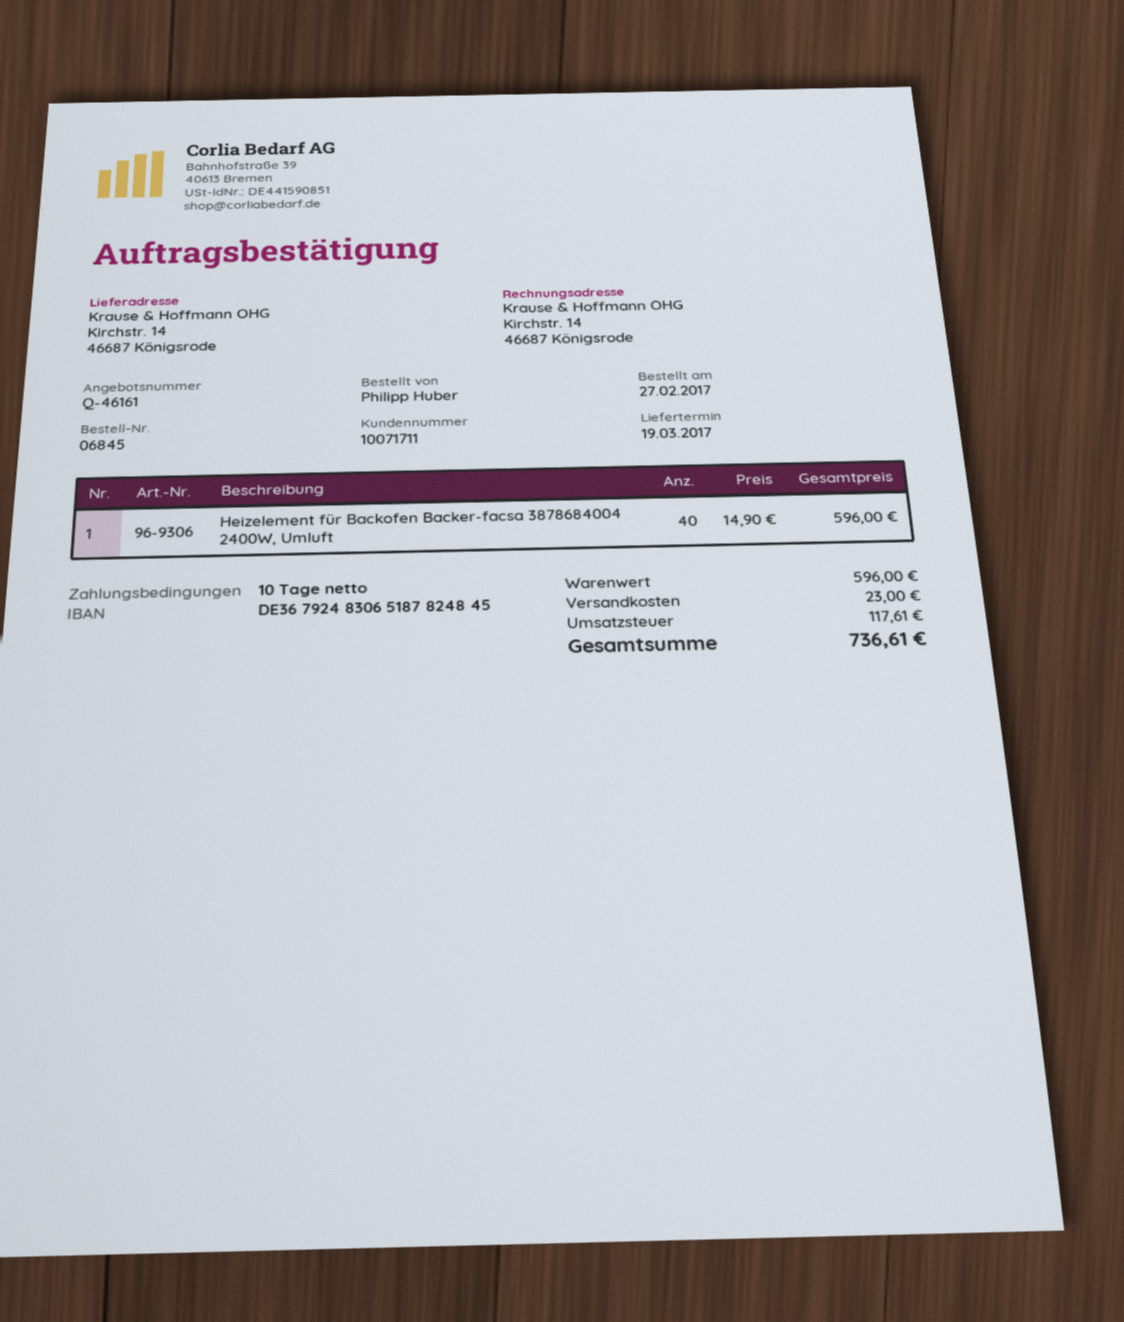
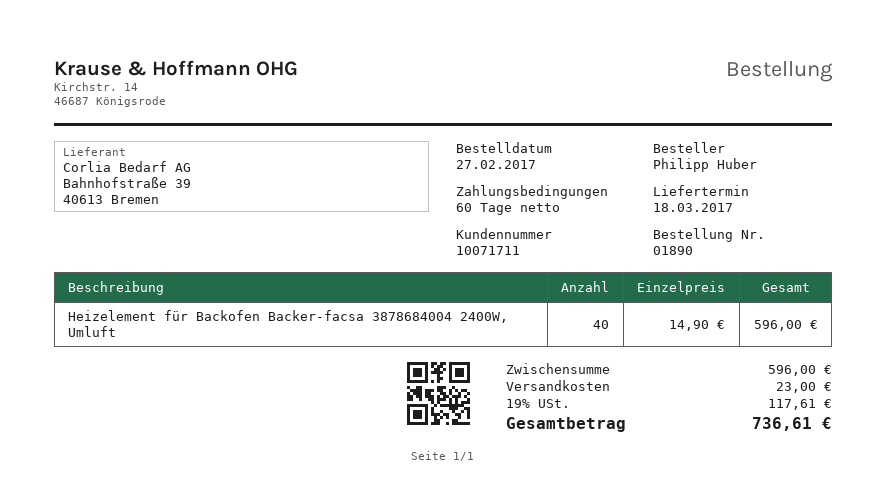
order number: 06845 -> 01890
delivery date: 2017-03-19 -> 2017-03-18
payment terms: 10 days -> 60 days

